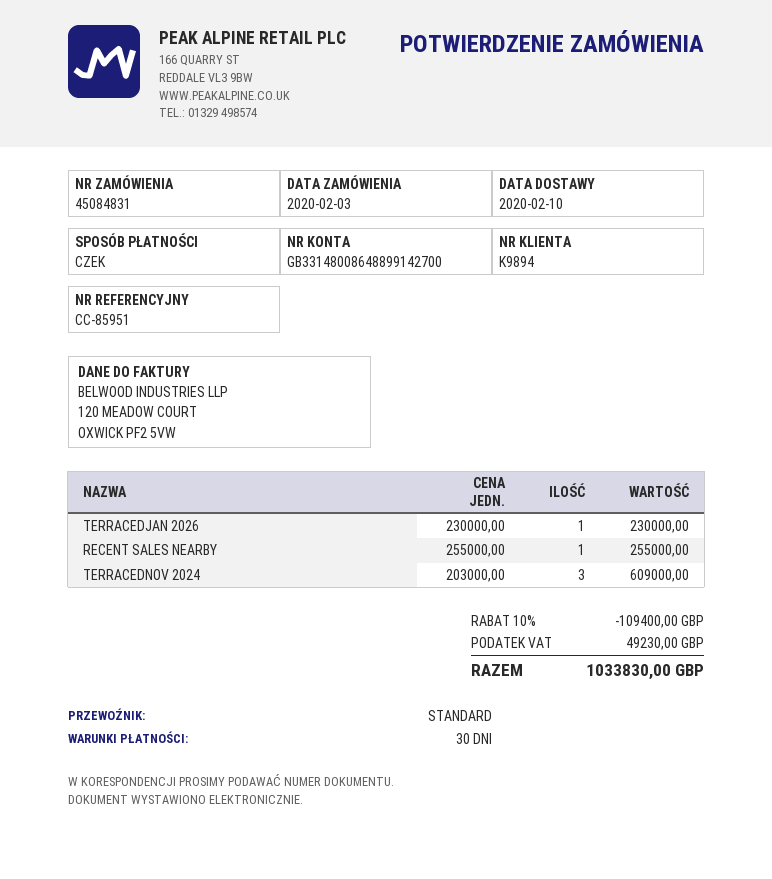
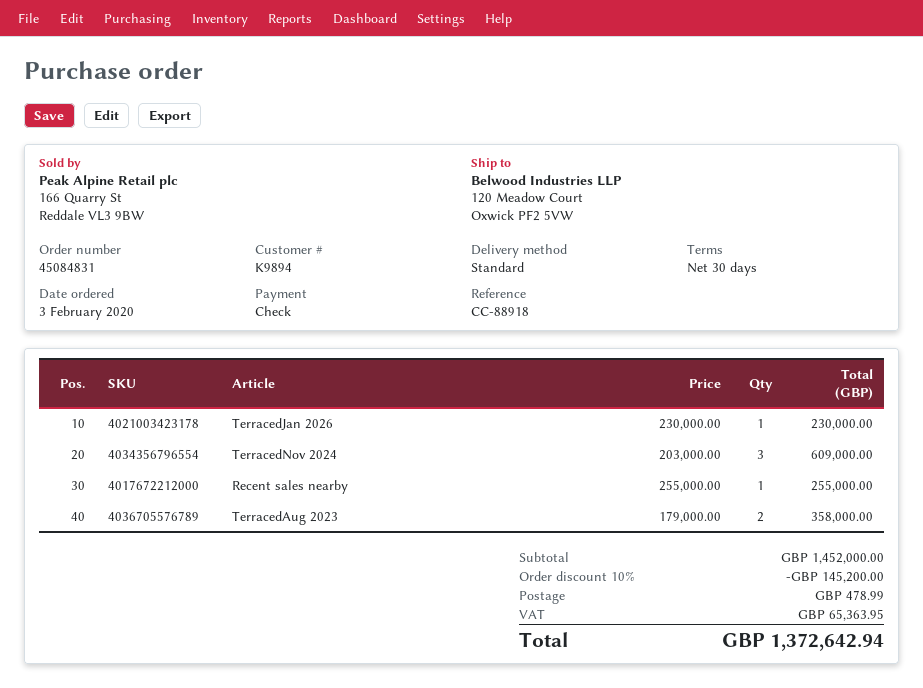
reference: CC-85951 -> CC-88918
TerracedAug 2023: none -> 2 x 179000.00 = 358000.00
discount: 10% = 109400.00 -> 10% = 145200.00
shipping: none -> 478.99
tax: 49230.00 -> 65363.95
total: 1033830.00 -> 1372642.94

